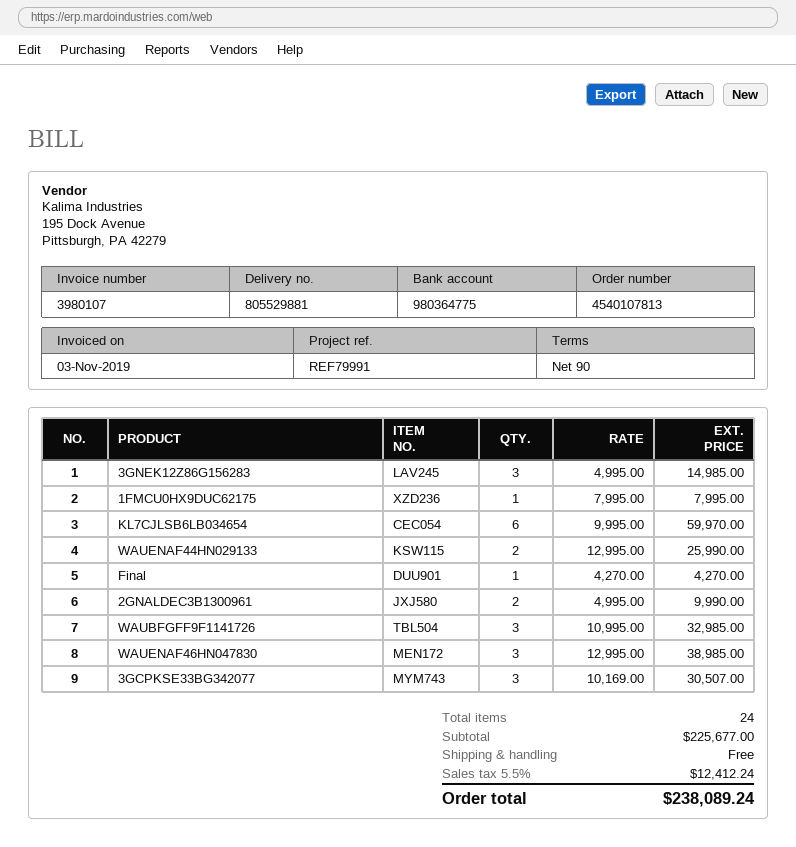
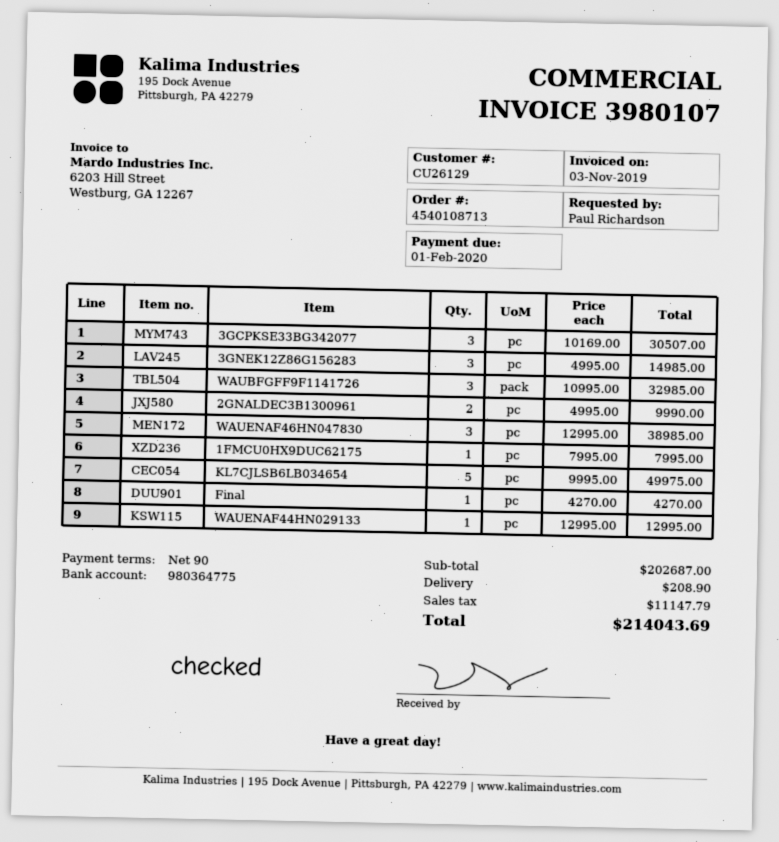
order number: 4540107813 -> 4540108713
KL7CJLSB6LB034654: 6 x 9995.00 = 59970.00 -> 5 x 9995.00 = 49975.00
WAUENAF44HN029133: 2 x 12995.00 = 25990.00 -> 1 x 12995.00 = 12995.00
subtotal: 225677.00 -> 202687.00
shipping: 0.00 -> 208.90
tax: 12412.24 -> 11147.79
total: 238089.24 -> 214043.69

